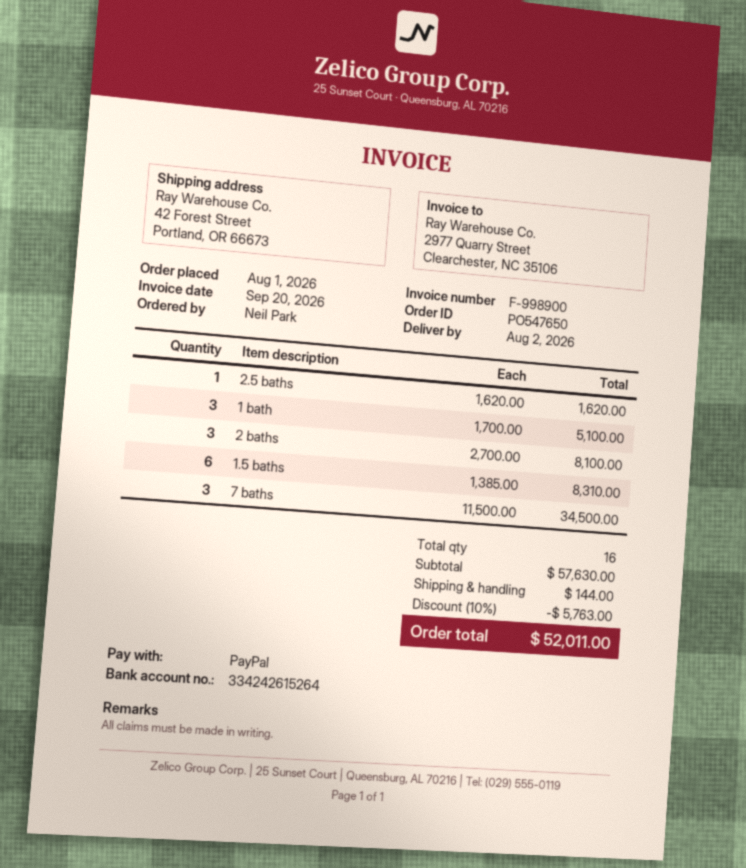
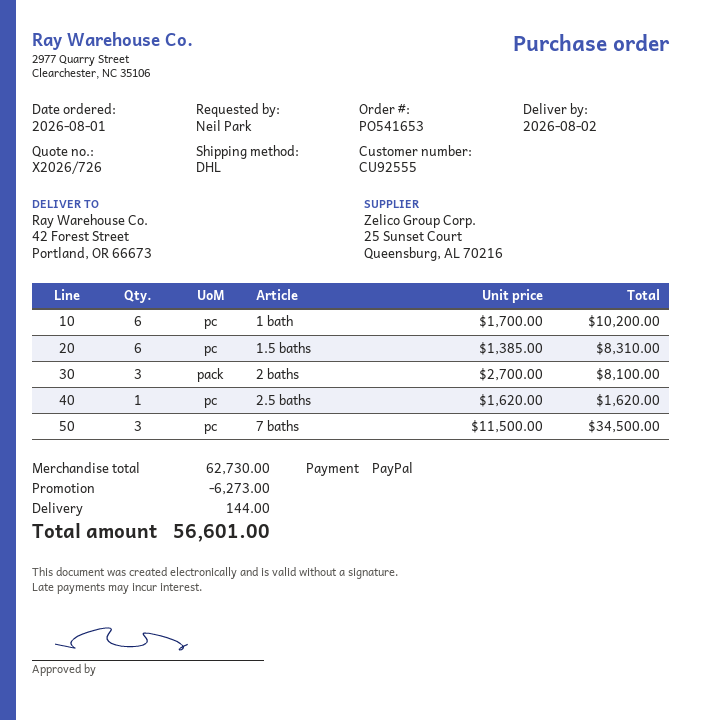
order number: PO547650 -> PO541653
1 bath: 3 x 1700.00 = 5100.00 -> 6 x 1700.00 = 10200.00
subtotal: 57630.00 -> 62730.00
discount: 5763.00 -> 6273.00
total: 52011.00 -> 56601.00

